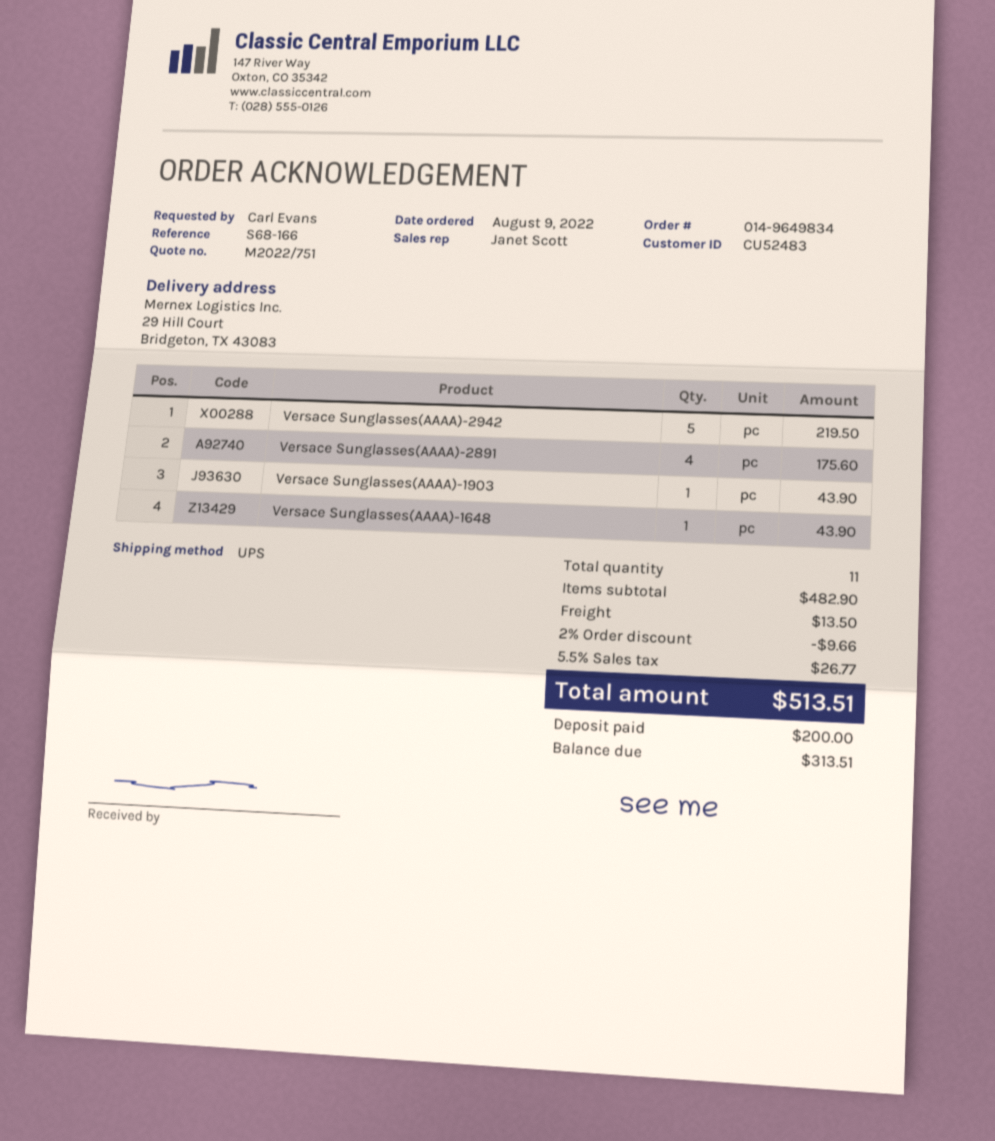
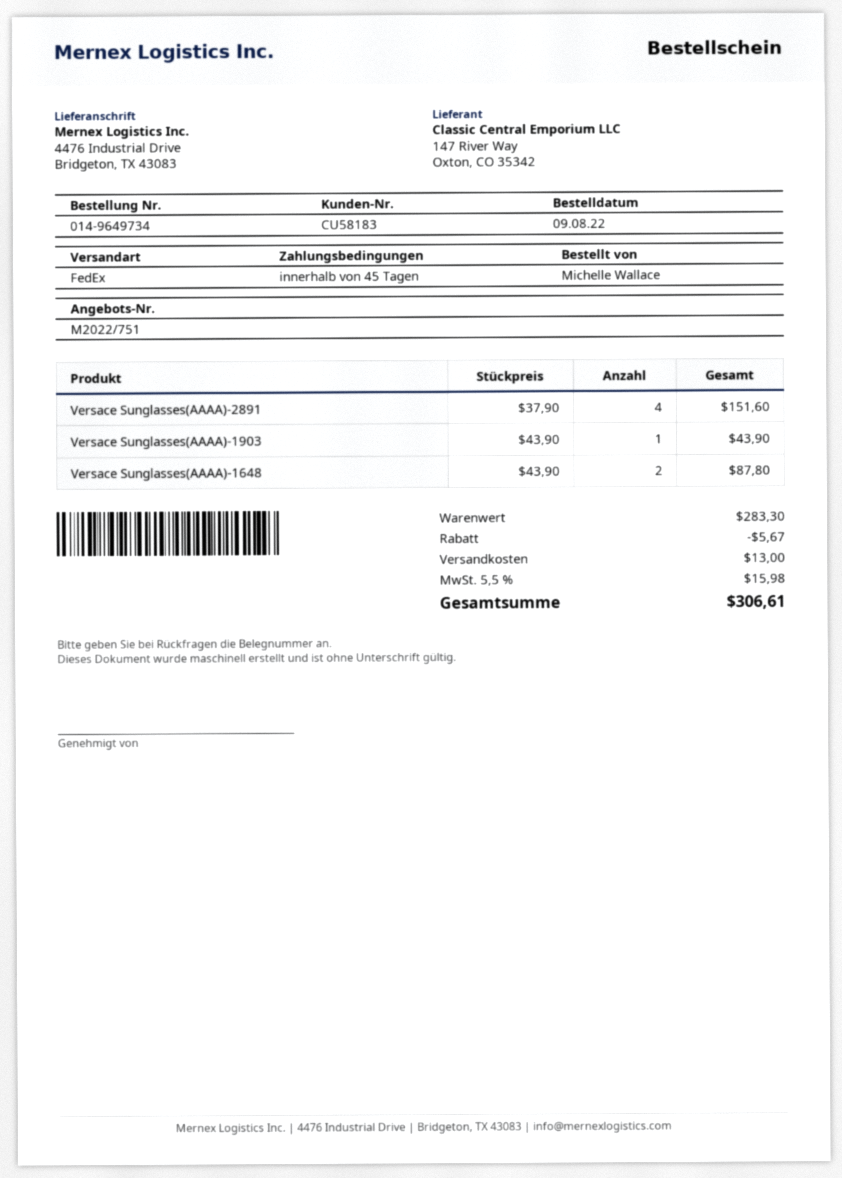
order number: 014-9649834 -> 014-9649734
customer number: CU52483 -> CU58183
ordered by: Carl Evans -> Michelle Wallace
shipping method: UPS -> FedEx
ship to: 29 Hill Court, Bridgeton, TX 43083 -> 4476 Industrial Drive, Bridgeton, TX 43083
Versace Sunglasses(AAAA)-2942: 5 for 219.50 -> none
Versace Sunglasses(AAAA)-2891: 4 for 175.60 -> 4 for 151.60
Versace Sunglasses(AAAA)-1648: 1 for 43.90 -> 2 for 87.80
subtotal: 482.90 -> 283.30
discount: 9.66 -> 5.67
shipping: 13.50 -> 13.00
tax: 5.5% = 26.77 -> 5.5% = 15.98
total: 513.51 -> 306.61

